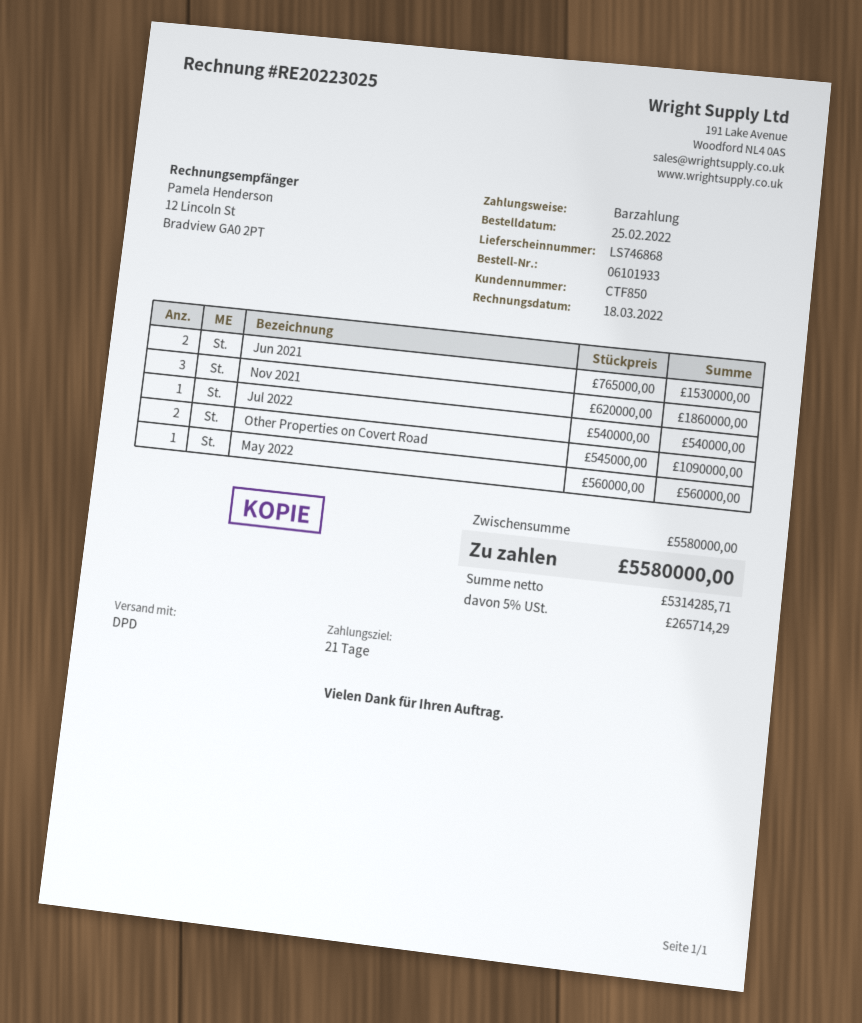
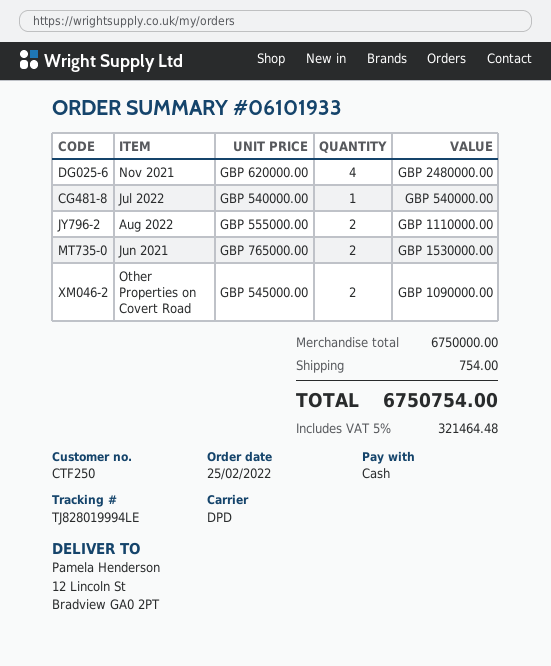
customer number: CTF850 -> CTF250
Nov 2021: 3 x 620000.00 = 1860000.00 -> 4 x 620000.00 = 2480000.00
May 2022: 1 x 560000.00 = 560000.00 -> none
Aug 2022: none -> 2 x 555000.00 = 1110000.00
subtotal: 5580000.00 -> 6750000.00
shipping: none -> 754.00
tax: 5% = 265714.29 -> 5% = 321464.48
total: 5580000.00 -> 6750754.00

